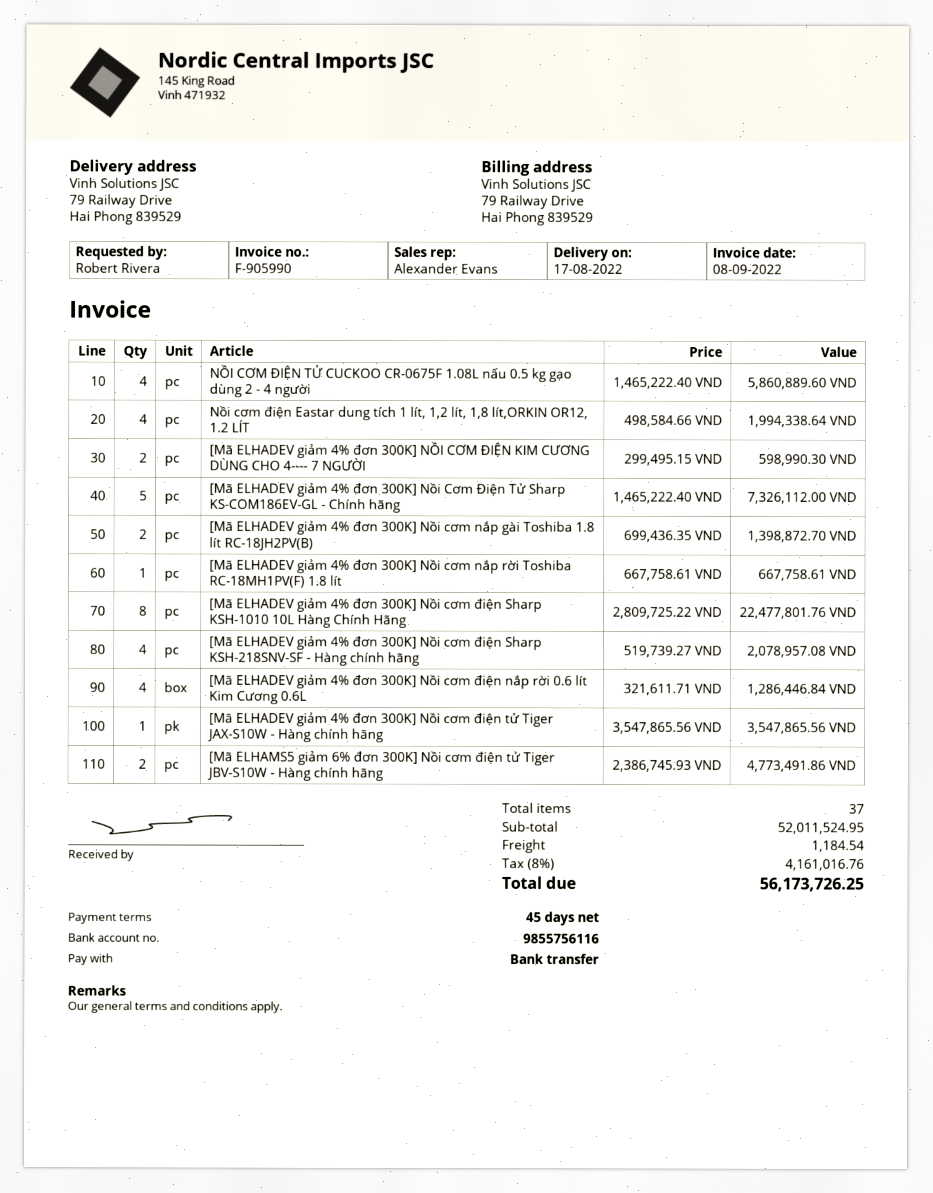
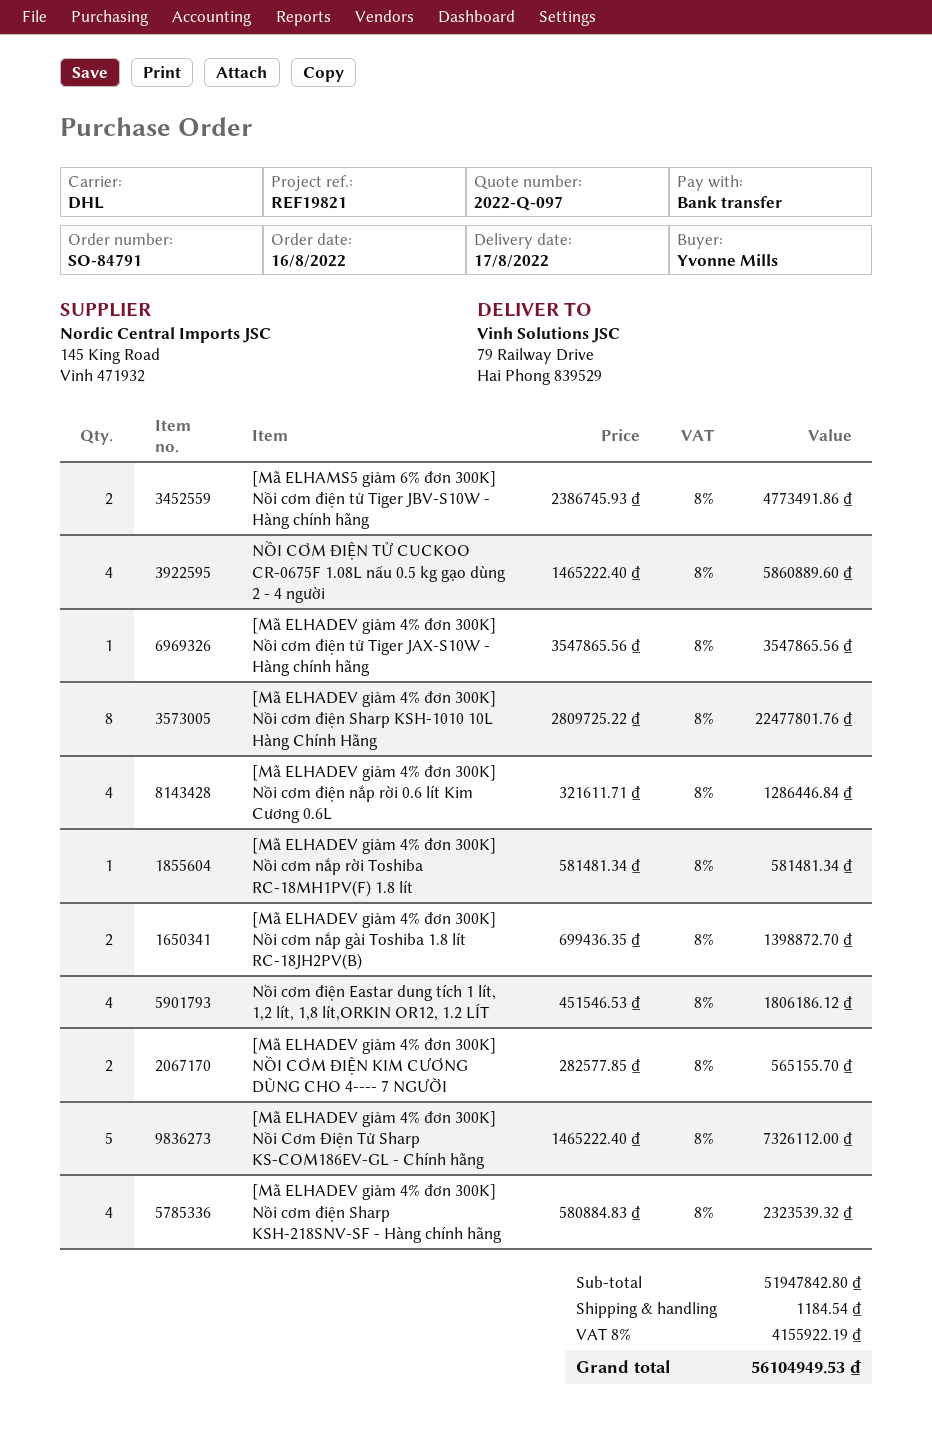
ordered by: Robert Rivera -> Yvonne Mills
Nồi cơm điện Eastar dung tích 1 lít, 1,2 lít, 1,8 lít,ORKIN OR12, 1.2 LÍT: 4 x 498584.66 = 1994338.64 -> 4 x 451546.53 = 1806186.12
[Mã ELHADEV giảm 4% đơn 300K] NỒI CƠM ĐIỆN KIM CƯƠNG DÙNG CHO 4---- 7 NGƯỜI: 2 x 299495.15 = 598990.30 -> 2 x 282577.85 = 565155.70
[Mã ELHADEV giảm 4% đơn 300K] Nồi cơm nắp rời Toshiba RC-18MH1PV(F) 1.8 lít: 1 x 667758.61 = 667758.61 -> 1 x 581481.34 = 581481.34
[Mã ELHADEV giảm 4% đơn 300K] Nồi cơm điện Sharp KSH-218SNV-SF - Hàng chính hãng: 4 x 519739.27 = 2078957.08 -> 4 x 580884.83 = 2323539.32
subtotal: 52011524.95 -> 51947842.80
tax: 8% = 4161016.76 -> 8% = 4155922.19
total: 56173726.25 -> 56104949.53

